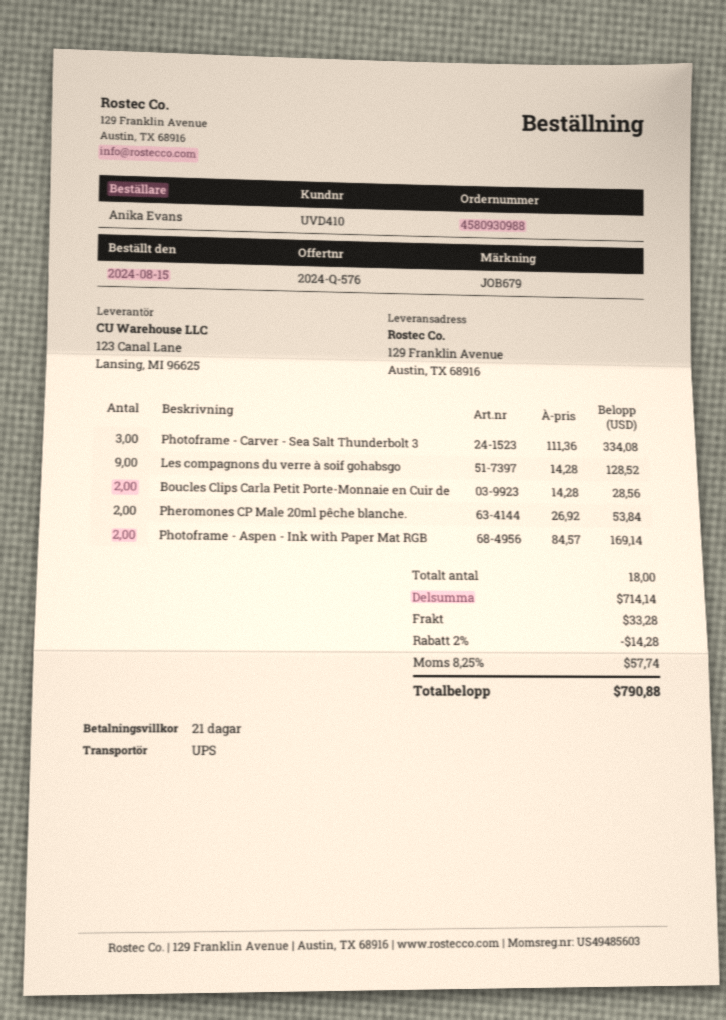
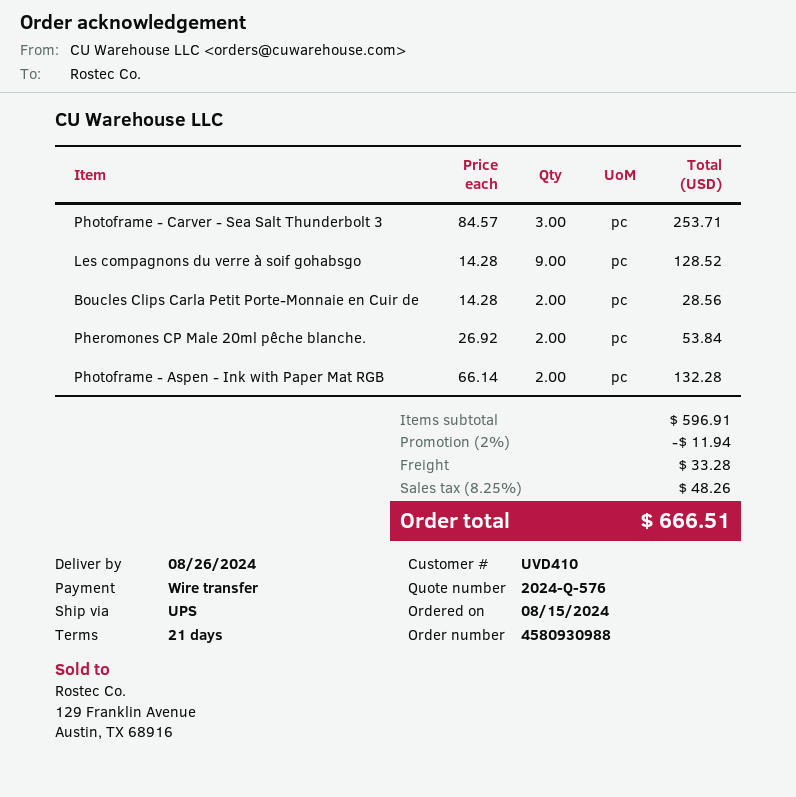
Photoframe - Carver - Sea Salt Thunderbolt 3: 3 x 111.36 = 334.08 -> 3 x 84.57 = 253.71
Photoframe - Aspen - Ink with Paper Mat RGB: 2 x 84.57 = 169.14 -> 2 x 66.14 = 132.28
subtotal: 714.14 -> 596.91
discount: 2% = 14.28 -> 2% = 11.94
tax: 8.25% = 57.74 -> 8.25% = 48.26
total: 790.88 -> 666.51

